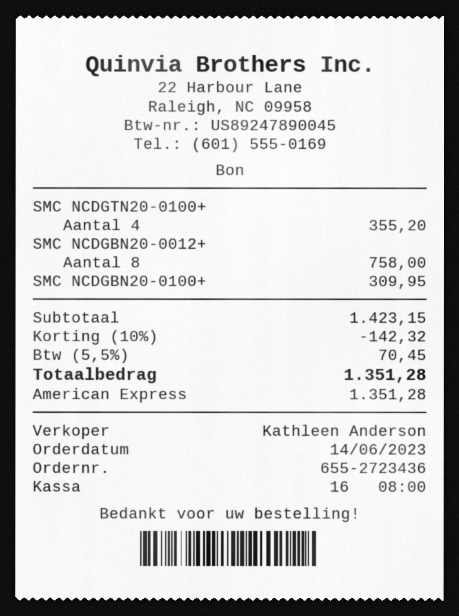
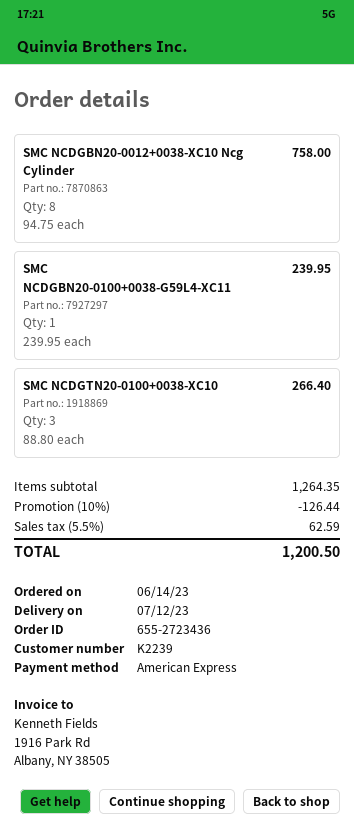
SMC NCDGTN20-0100+: 4 for 355.20 -> 3 for 266.40
SMC NCDGBN20-0100+: 1 for 309.95 -> 1 for 239.95
subtotal: 1423.15 -> 1264.35
discount: 10% = 142.32 -> 10% = 126.44
tax: 5.5% = 70.45 -> 5.5% = 62.59
total: 1351.28 -> 1200.50

